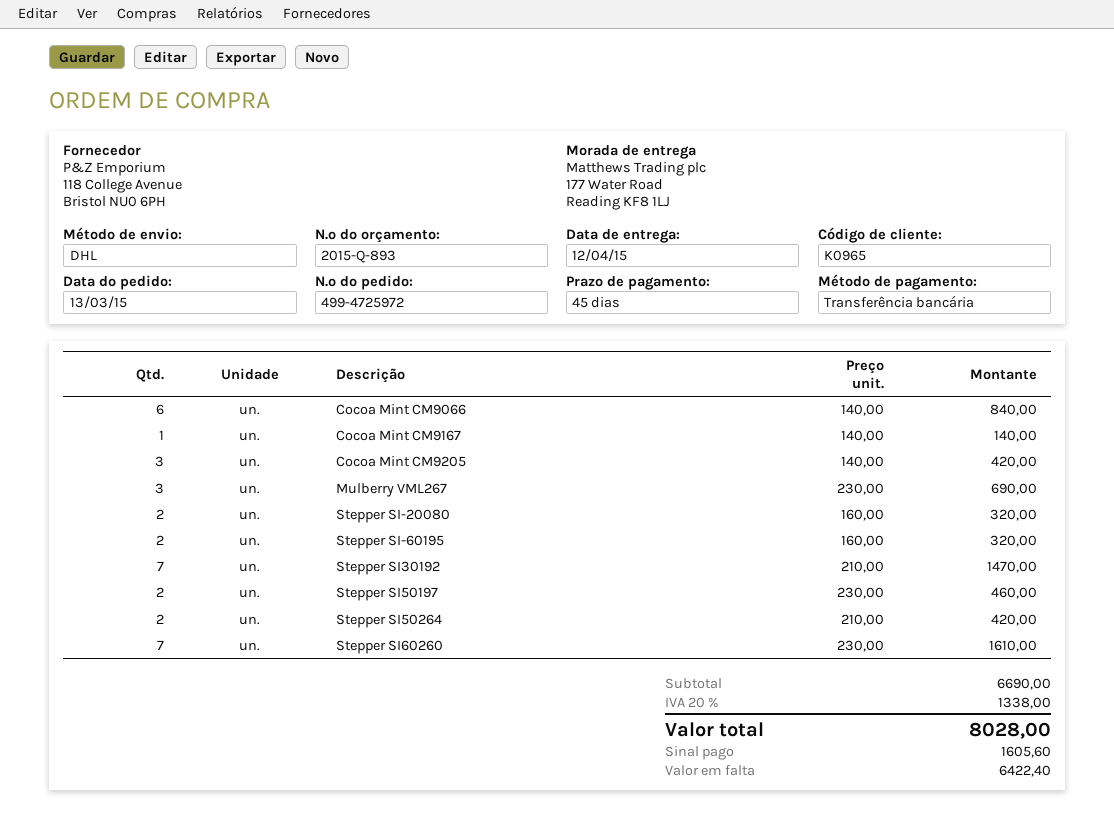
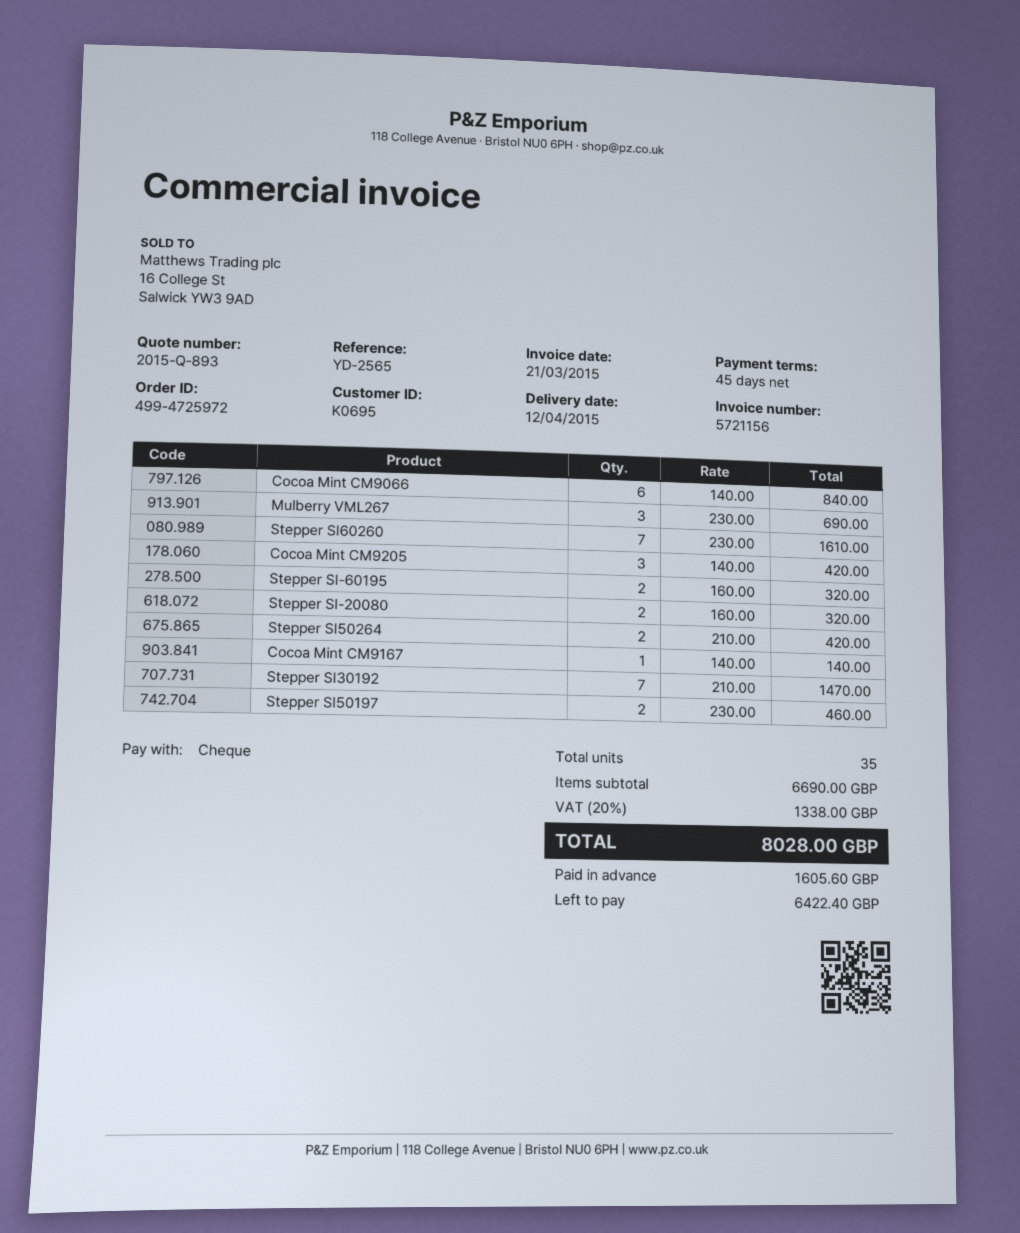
customer number: K0965 -> K0695
payment method: bank transfer -> cheque

